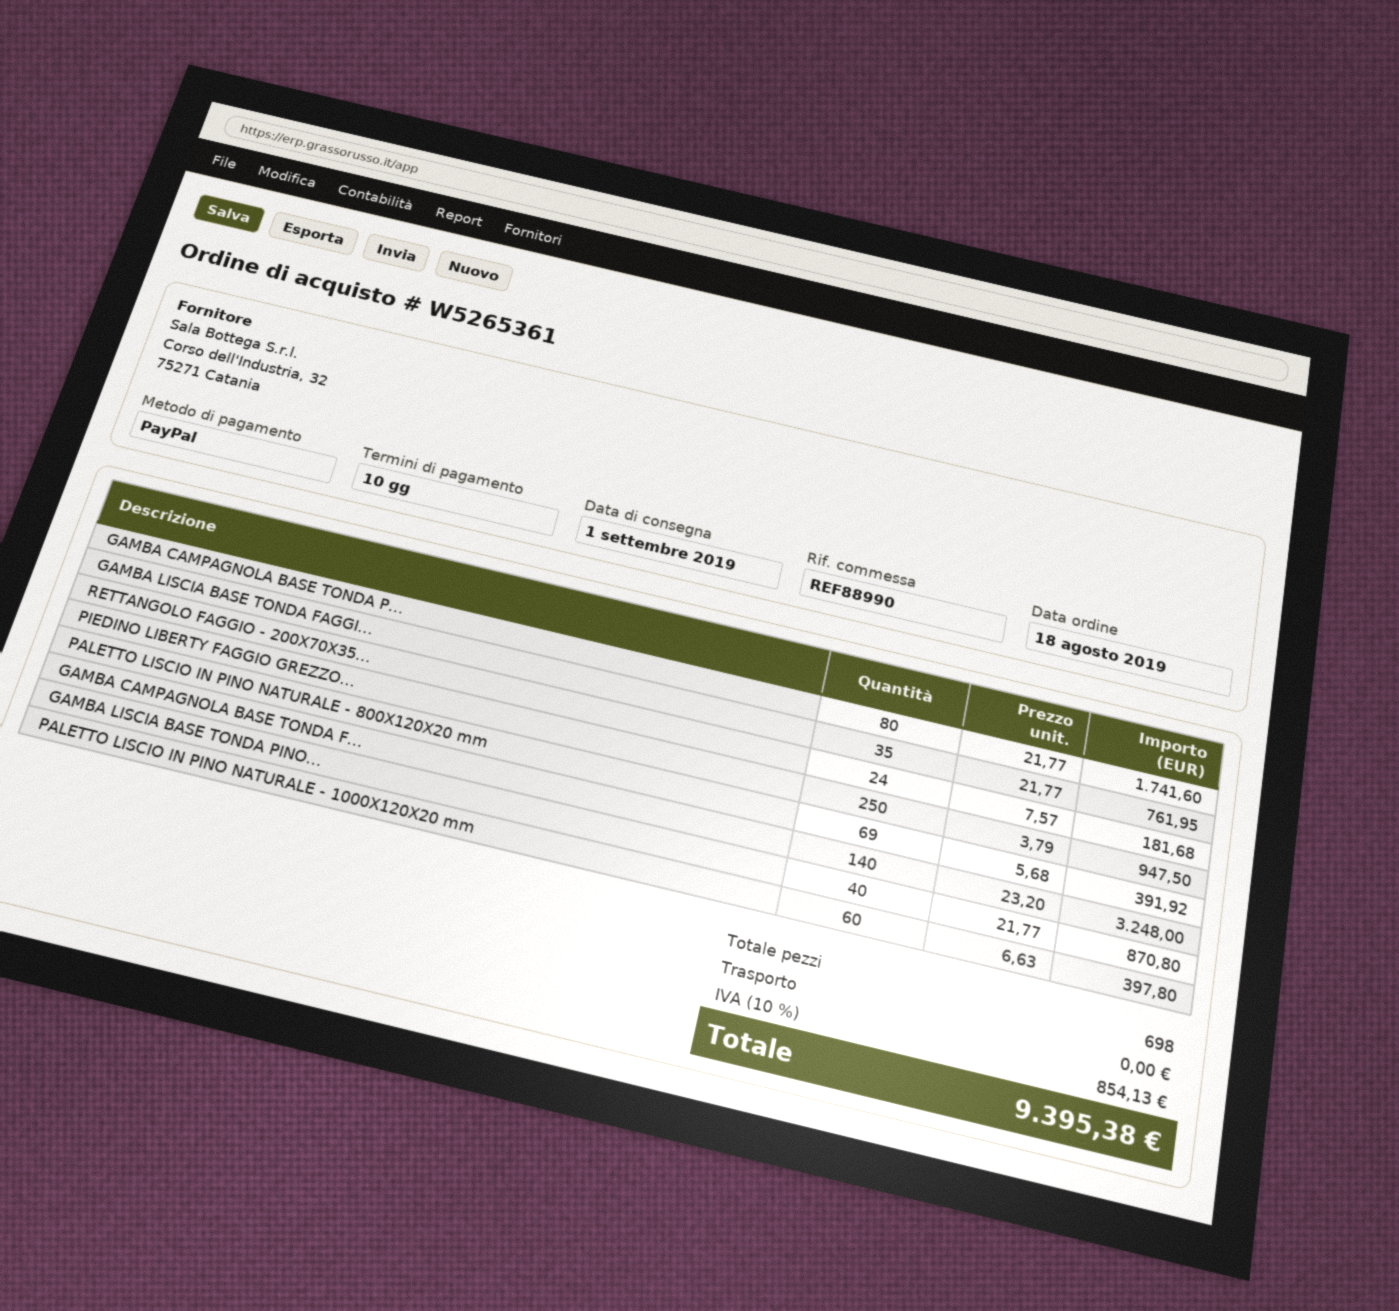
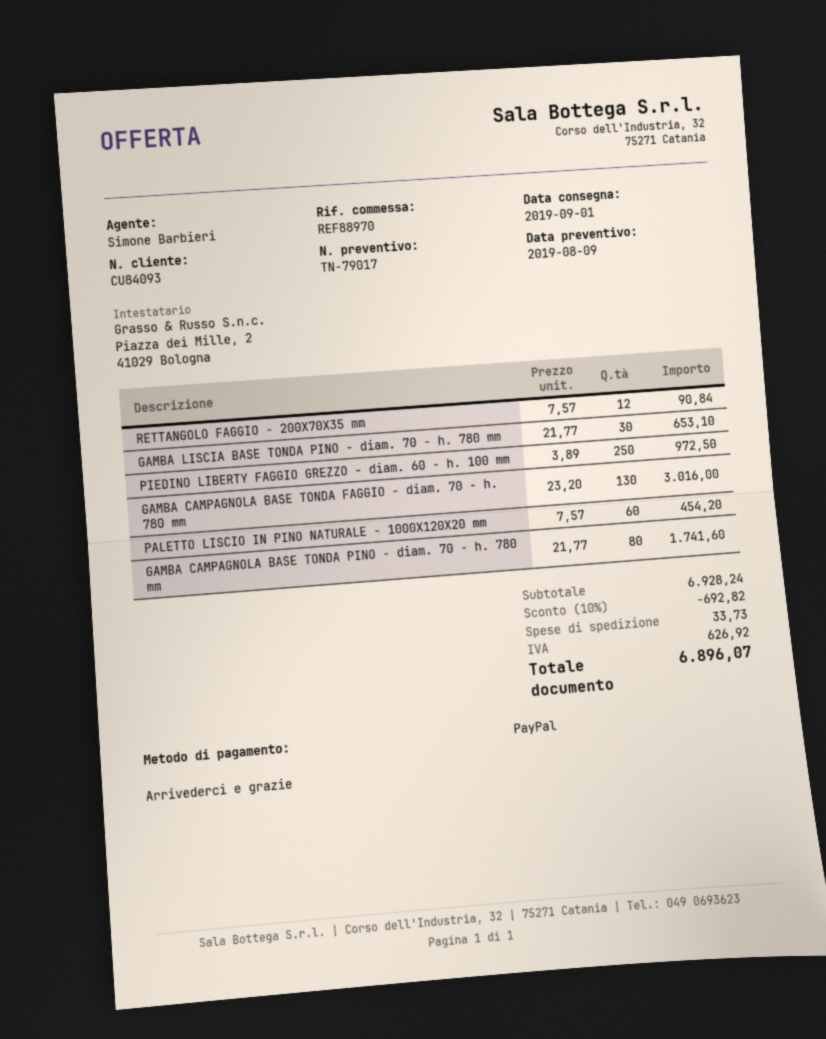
reference: REF88990 -> REF88970
GAMBA LISCIA BASE TONDA FAGGI...: 35 x 21.77 = 761.95 -> none
RETTANGOLO FAGGIO - 200X70X35...: 24 x 7.57 = 181.68 -> 12 x 7.57 = 90.84
PIEDINO LIBERTY FAGGIO GREZZO...: 250 x 3.79 = 947.50 -> 250 x 3.89 = 972.50
PALETTO LISCIO IN PINO NATURALE - 800X120X20 mm: 69 x 5.68 = 391.92 -> none
GAMBA CAMPAGNOLA BASE TONDA F...: 140 x 23.20 = 3248.00 -> 130 x 23.20 = 3016.00
GAMBA LISCIA BASE TONDA PINO...: 40 x 21.77 = 870.80 -> 30 x 21.77 = 653.10
PALETTO LISCIO IN PINO NATURALE - 1000X120X20 mm: 60 x 6.63 = 397.80 -> 60 x 7.57 = 454.20
discount: none -> 10% = 692.82
shipping: 0.00 -> 33.73
tax: 854.13 -> 626.92
total: 9395.38 -> 6896.07

